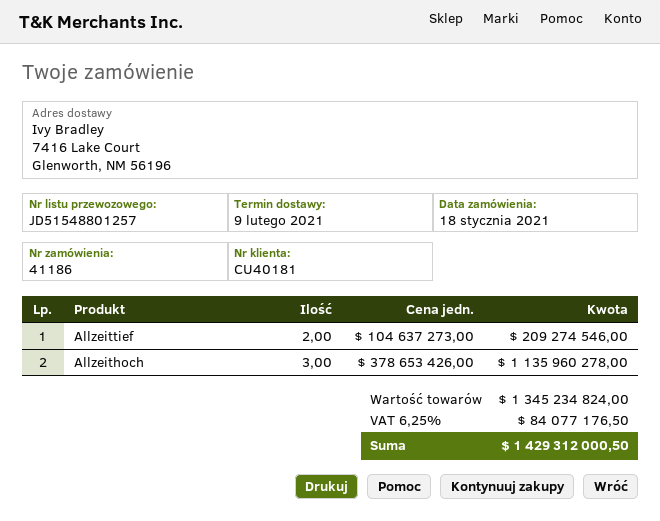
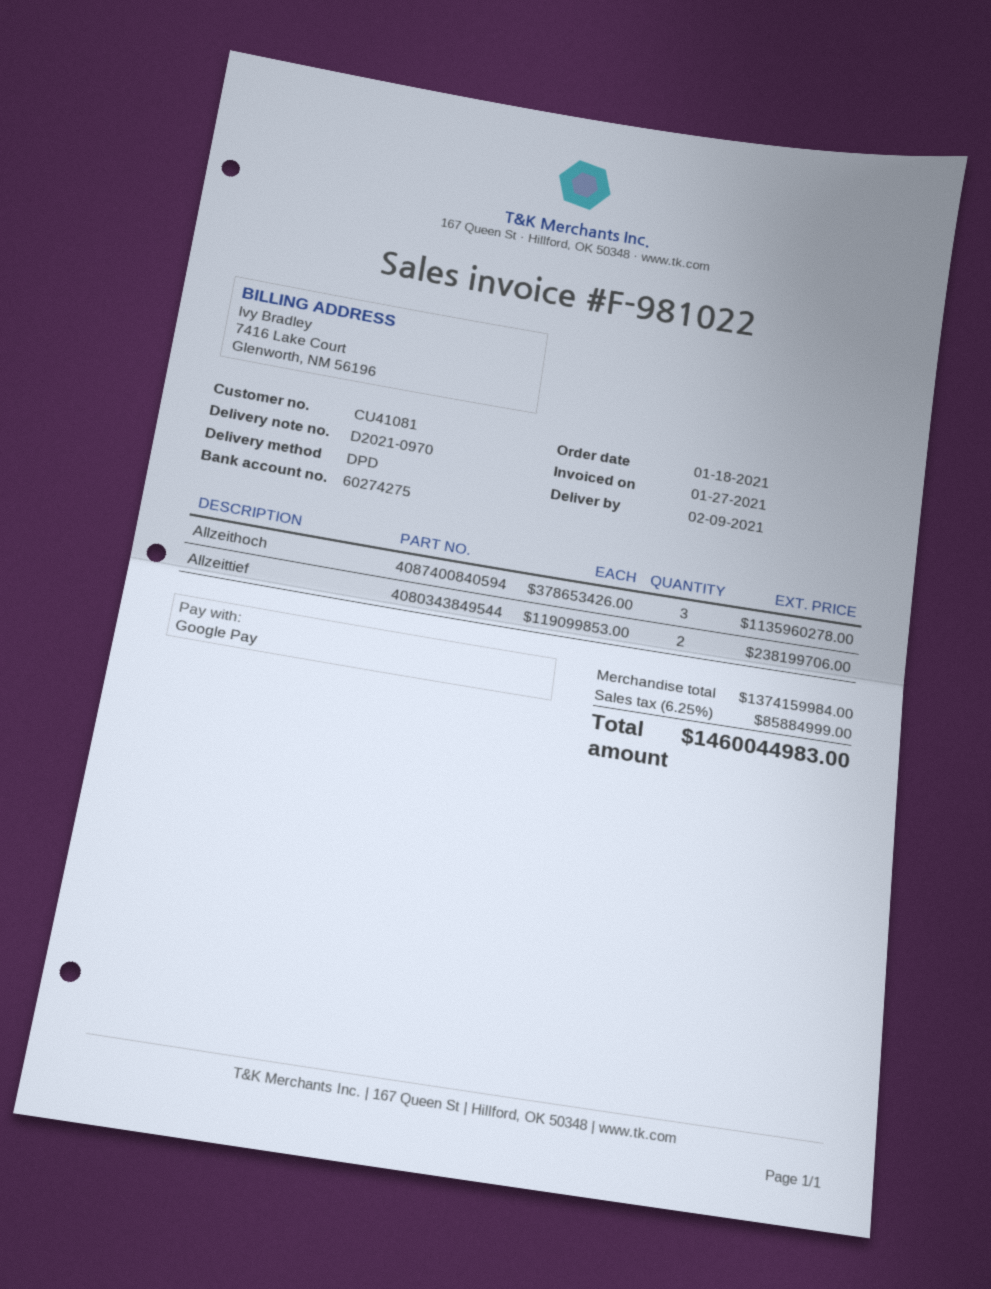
customer number: CU40181 -> CU41081
Allzeittief: 2 x 104637273.00 = 209274546.00 -> 2 x 119099853.00 = 238199706.00
subtotal: 1345234824.00 -> 1374159984.00
tax: 6.25% = 84077176.50 -> 6.25% = 85884999.00
total: 1429312000.50 -> 1460044983.00

